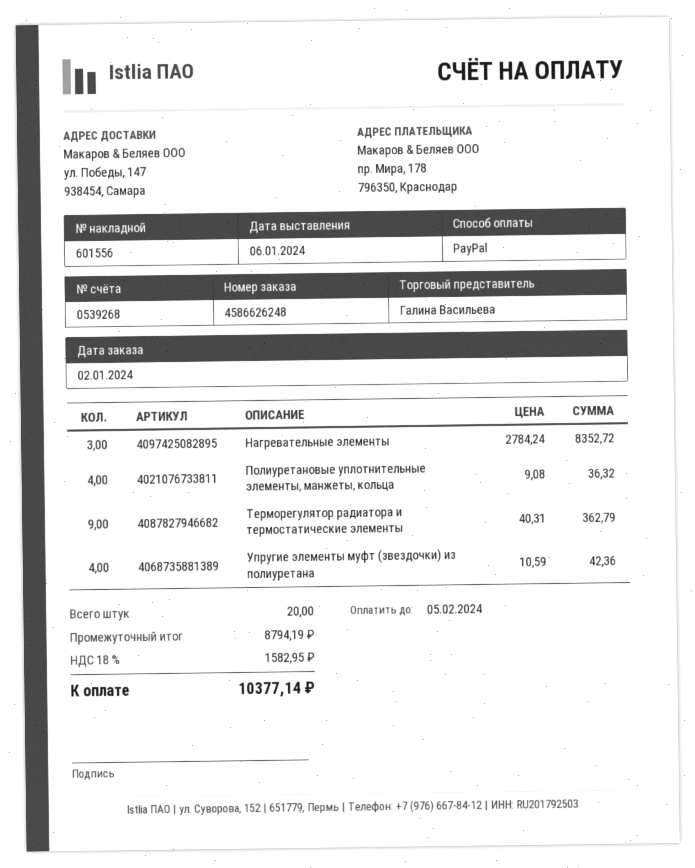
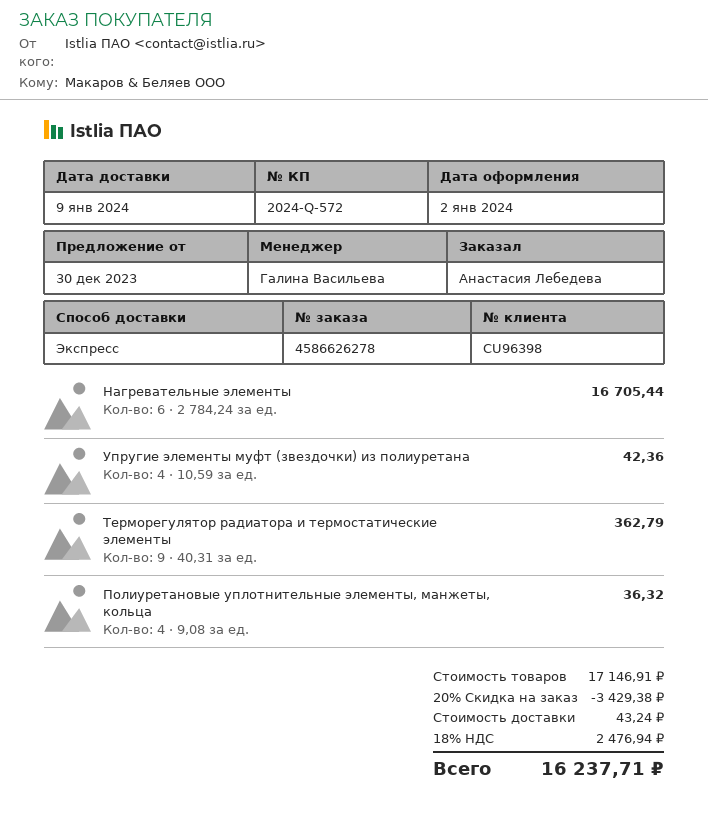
order number: 4586626248 -> 4586626278
Нагревательные элементы: 3 x 2784.24 = 8352.72 -> 6 x 2784.24 = 16705.44
subtotal: 8794.19 -> 17146.91
discount: none -> 20% = 3429.38
shipping: none -> 43.24
tax: 18% = 1582.95 -> 18% = 2476.94
total: 10377.14 -> 16237.71

